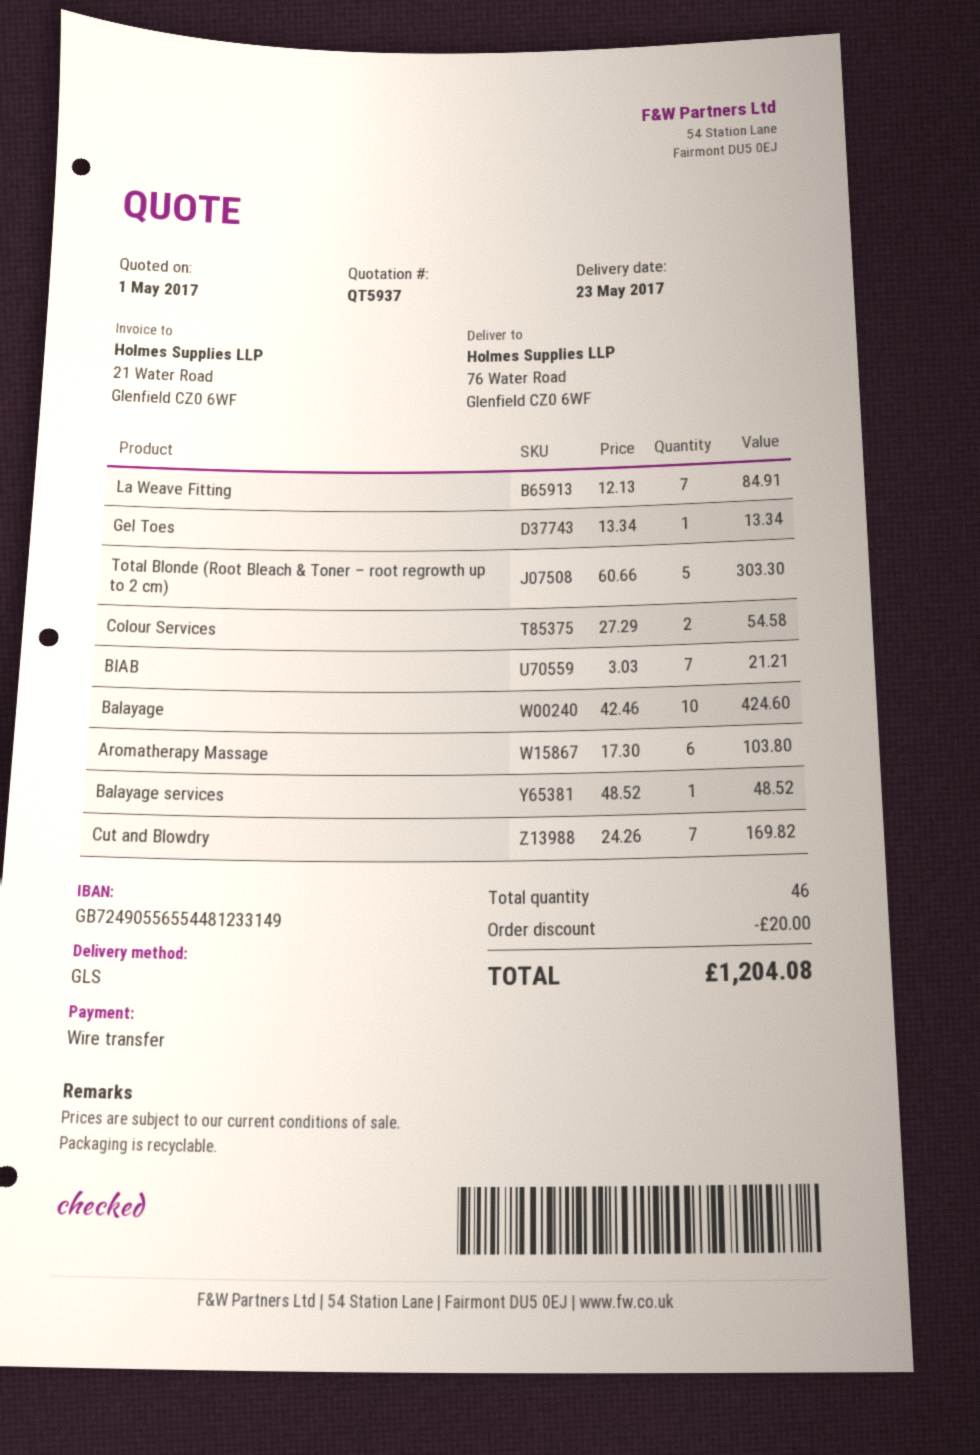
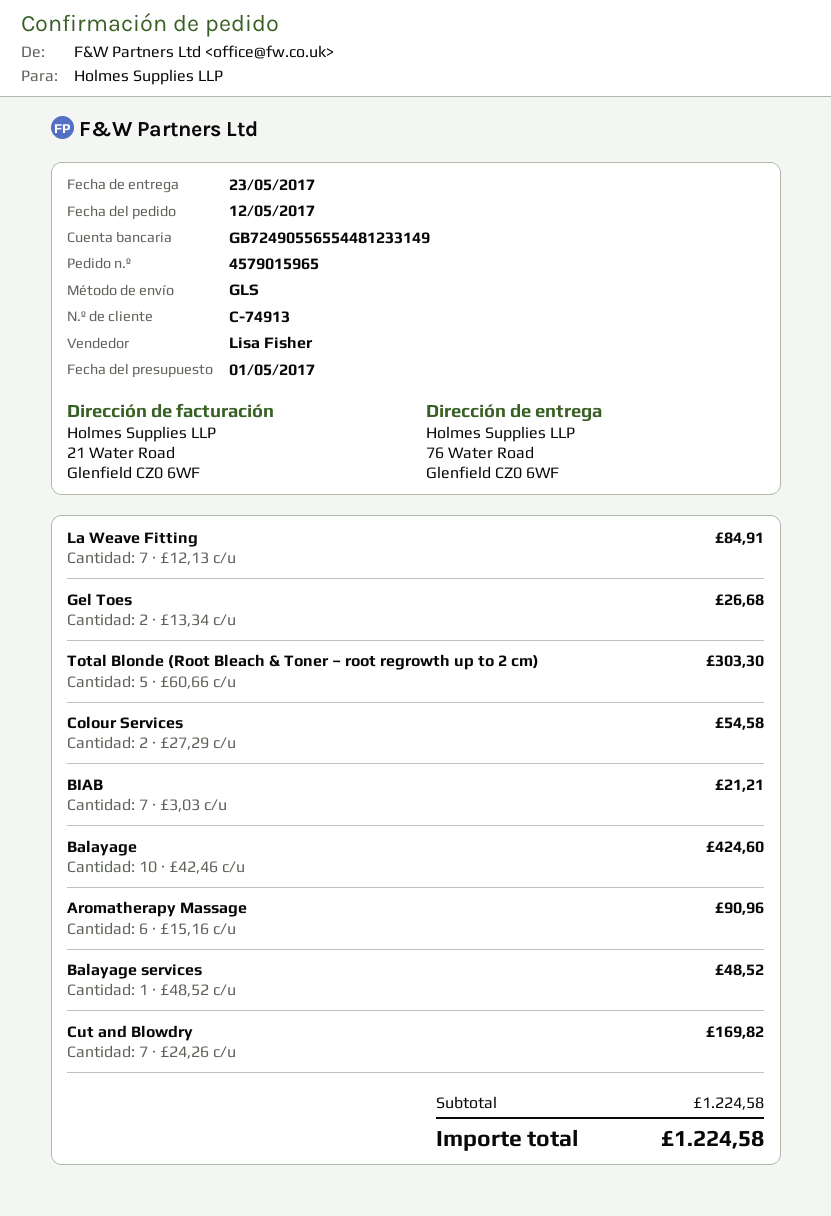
Gel Toes: 1 x 13.34 = 13.34 -> 2 x 13.34 = 26.68
Aromatherapy Massage: 6 x 17.30 = 103.80 -> 6 x 15.16 = 90.96
discount: 20.00 -> none
total: 1204.08 -> 1224.58

